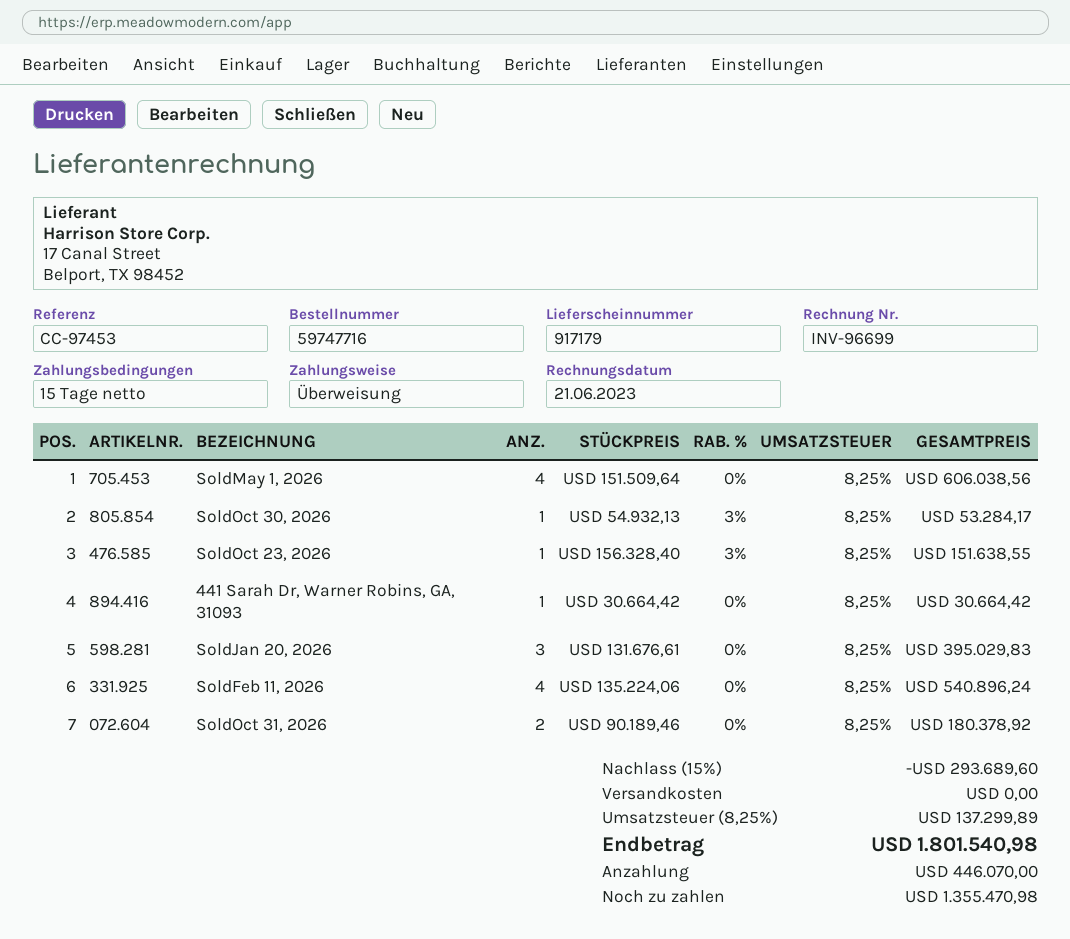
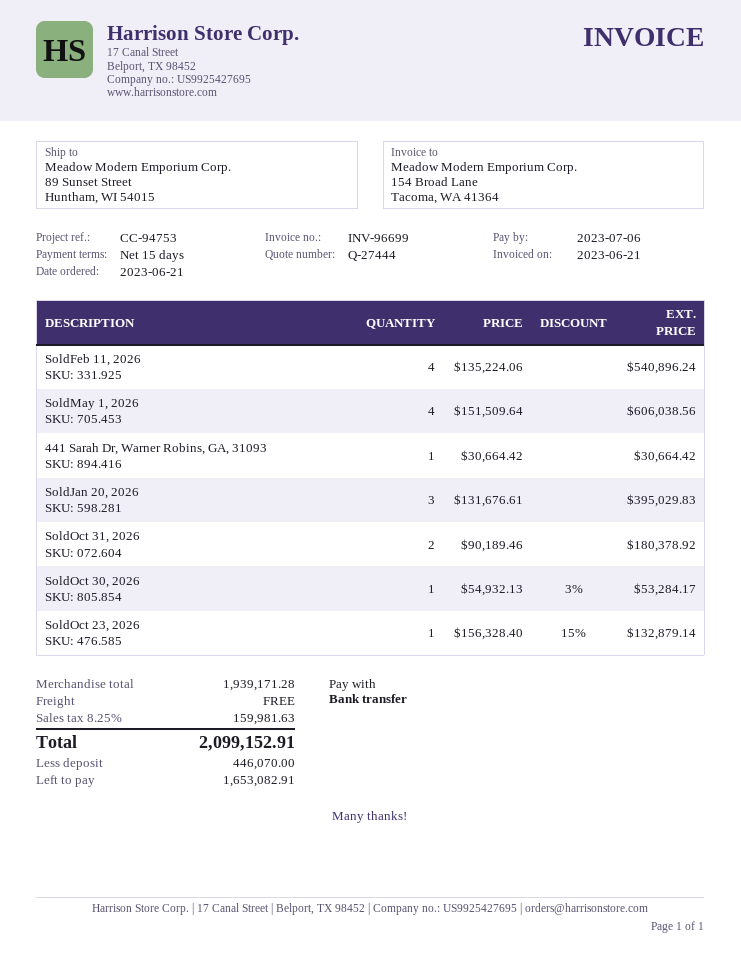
reference: CC-97453 -> CC-94753
SoldOct 23, 2026: 1 x 156328.40 - 3% = 151638.55 -> 1 x 156328.40 - 15% = 132879.14
discount: 15% = 293689.60 -> none
tax: 8.25% = 137299.89 -> 8.25% = 159981.63
total: 1801540.98 -> 2099152.91
balance: 1355470.98 -> 1653082.91

